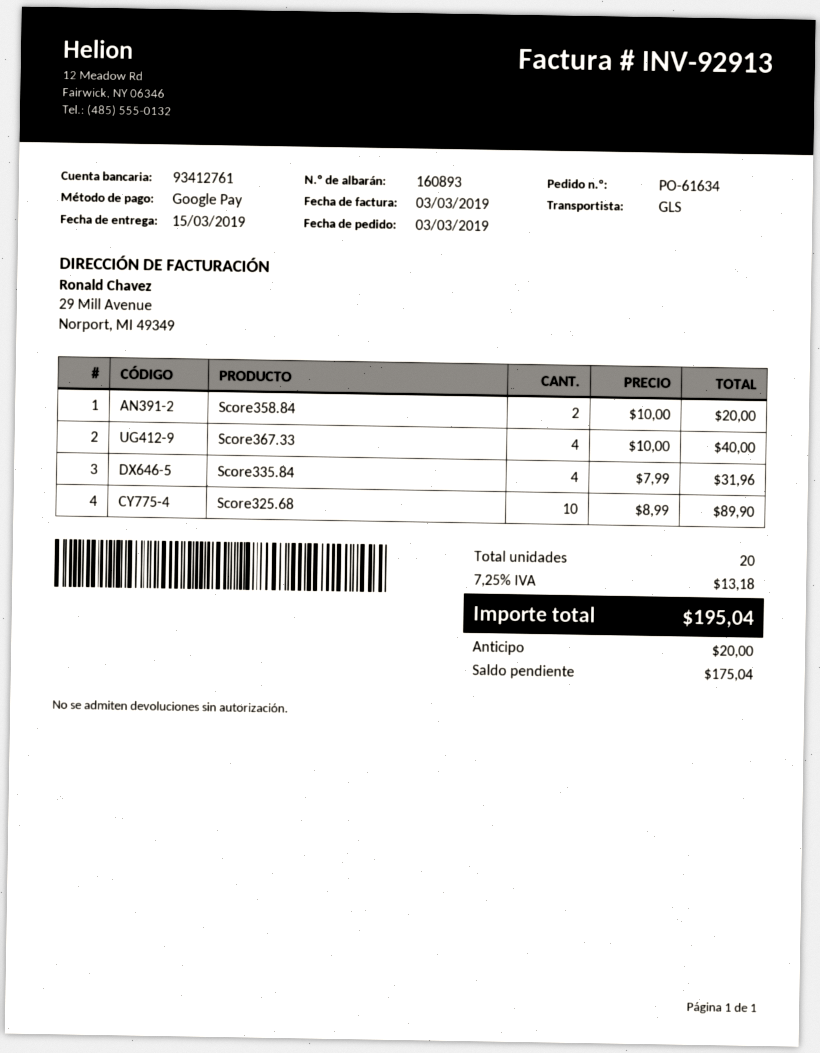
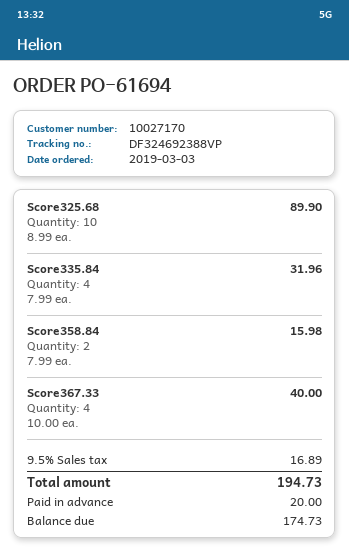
order number: PO-61634 -> PO-61694
Score358.84: 2 x 10.00 = 20.00 -> 2 x 7.99 = 15.98
tax: 7.25% = 13.18 -> 9.5% = 16.89
total: 195.04 -> 194.73
balance: 175.04 -> 174.73

